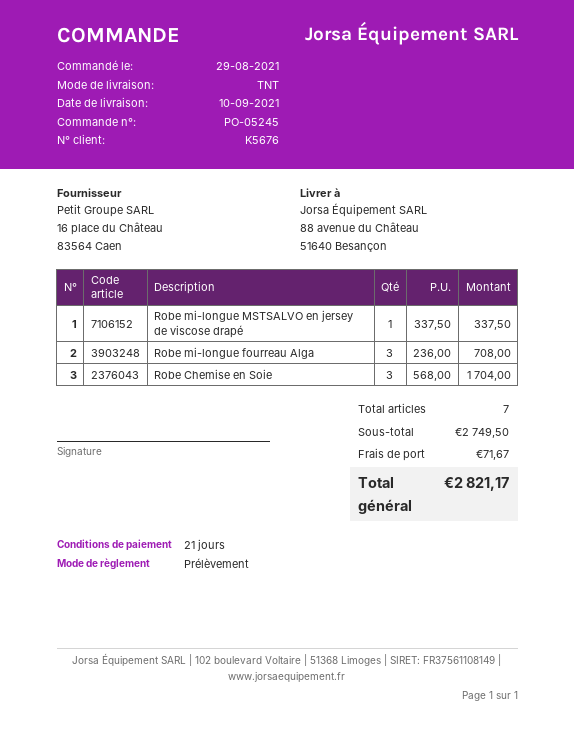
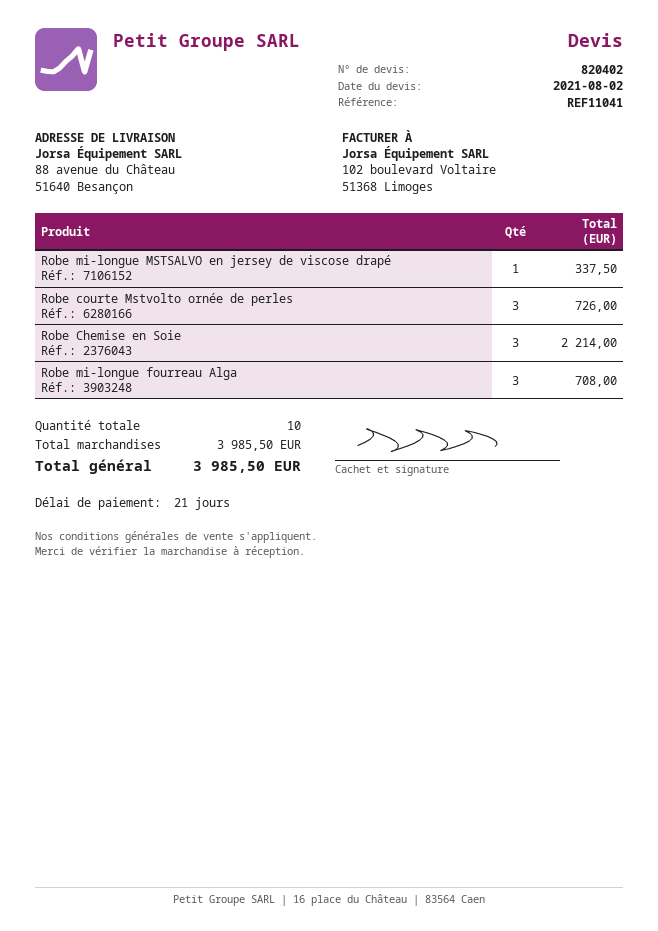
Robe Chemise en Soie: 3 for 1704.00 -> 3 for 2214.00
Robe courte Mstvolto ornée de perles: none -> 3 for 726.00
total quantity: 7 -> 10
subtotal: 2749.50 -> 3985.50
shipping: 71.67 -> none
total: 2821.17 -> 3985.50

